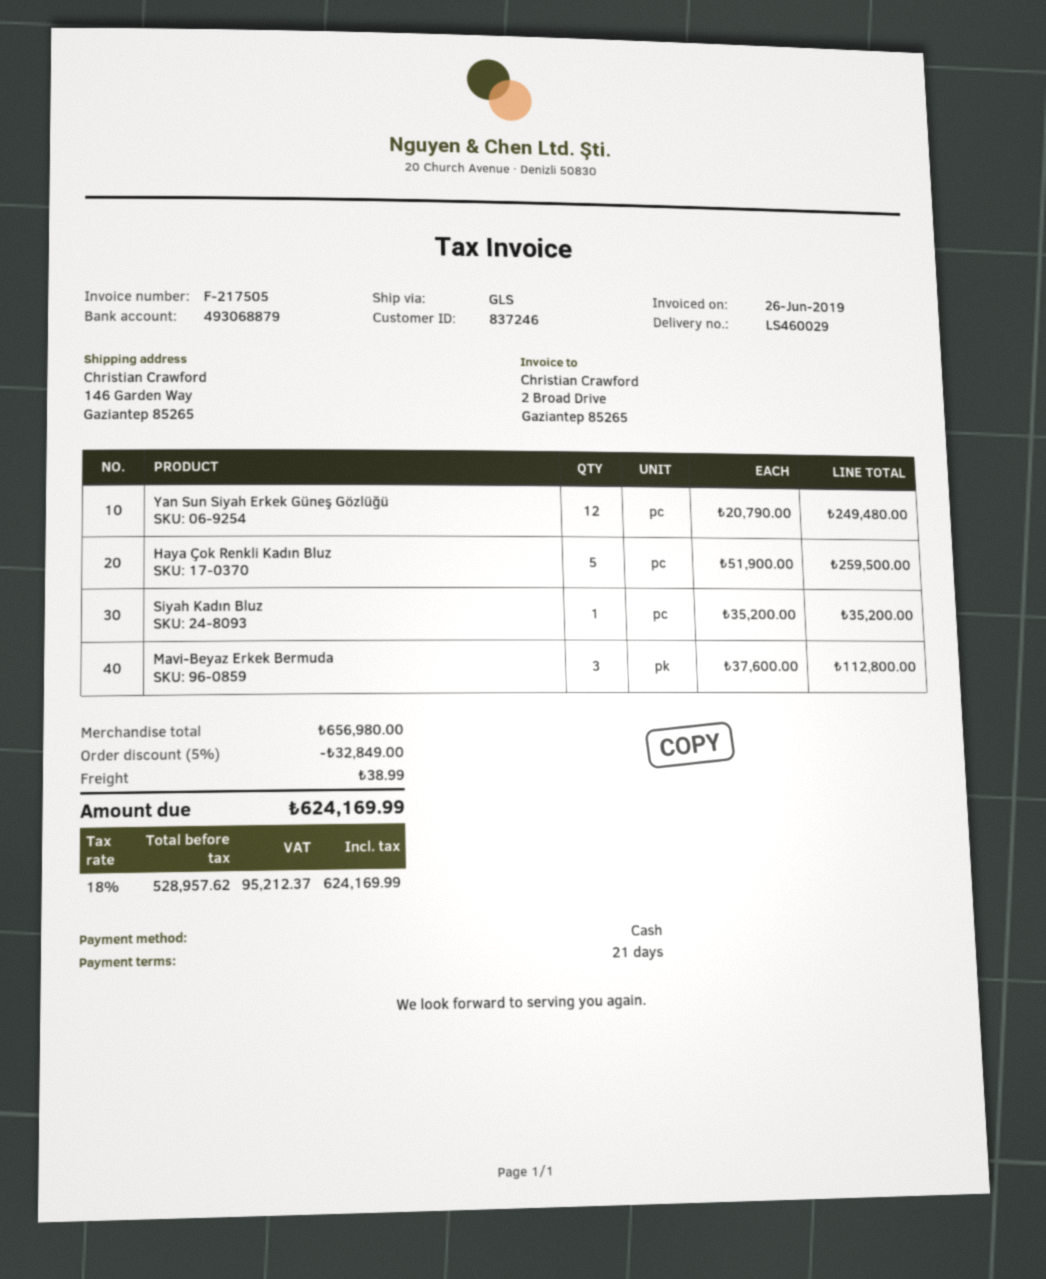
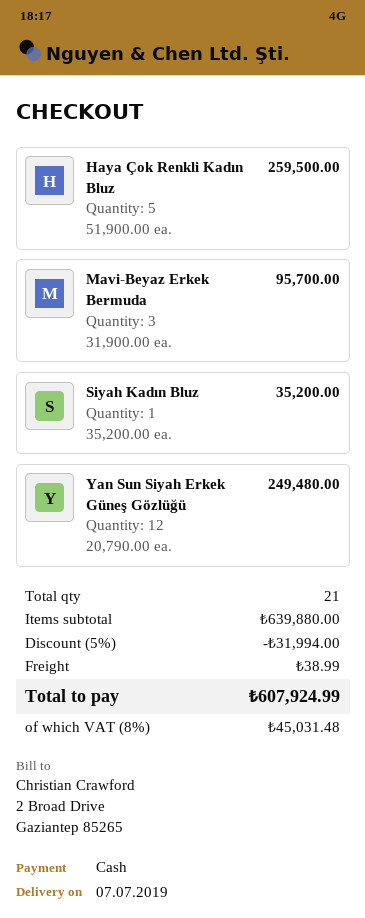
Mavi-Beyaz Erkek Bermuda: 3 x 37600.00 = 112800.00 -> 3 x 31900.00 = 95700.00
subtotal: 656980.00 -> 639880.00
discount: 5% = 32849.00 -> 5% = 31994.00
tax: 18% = 95212.37 -> 8% = 45031.48
total: 624169.99 -> 607924.99

